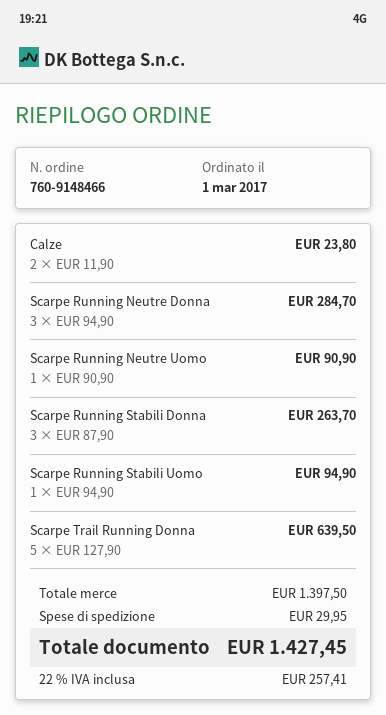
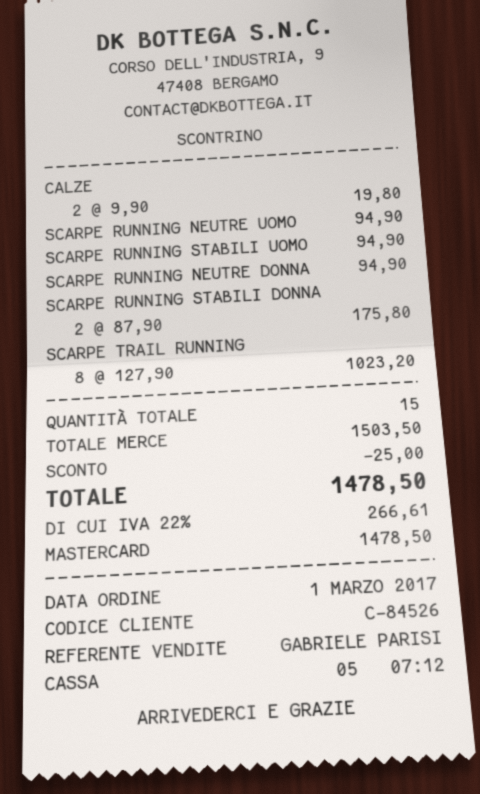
Calze: 2 x 11.90 = 23.80 -> 2 x 9.90 = 19.80
Scarpe Running Neutre Donna: 3 x 94.90 = 284.70 -> 1 x 94.90 = 94.90
Scarpe Running Neutre Uomo: 1 x 90.90 = 90.90 -> 1 x 94.90 = 94.90
Scarpe Running Stabili Donna: 3 x 87.90 = 263.70 -> 2 x 87.90 = 175.80
Scarpe Trail Running Donna: 5 x 127.90 = 639.50 -> 8 x 127.90 = 1023.20
subtotal: 1397.50 -> 1503.50
discount: none -> 25.00
shipping: 29.95 -> none
tax: 22% = 257.41 -> 22% = 266.61
total: 1427.45 -> 1478.50

